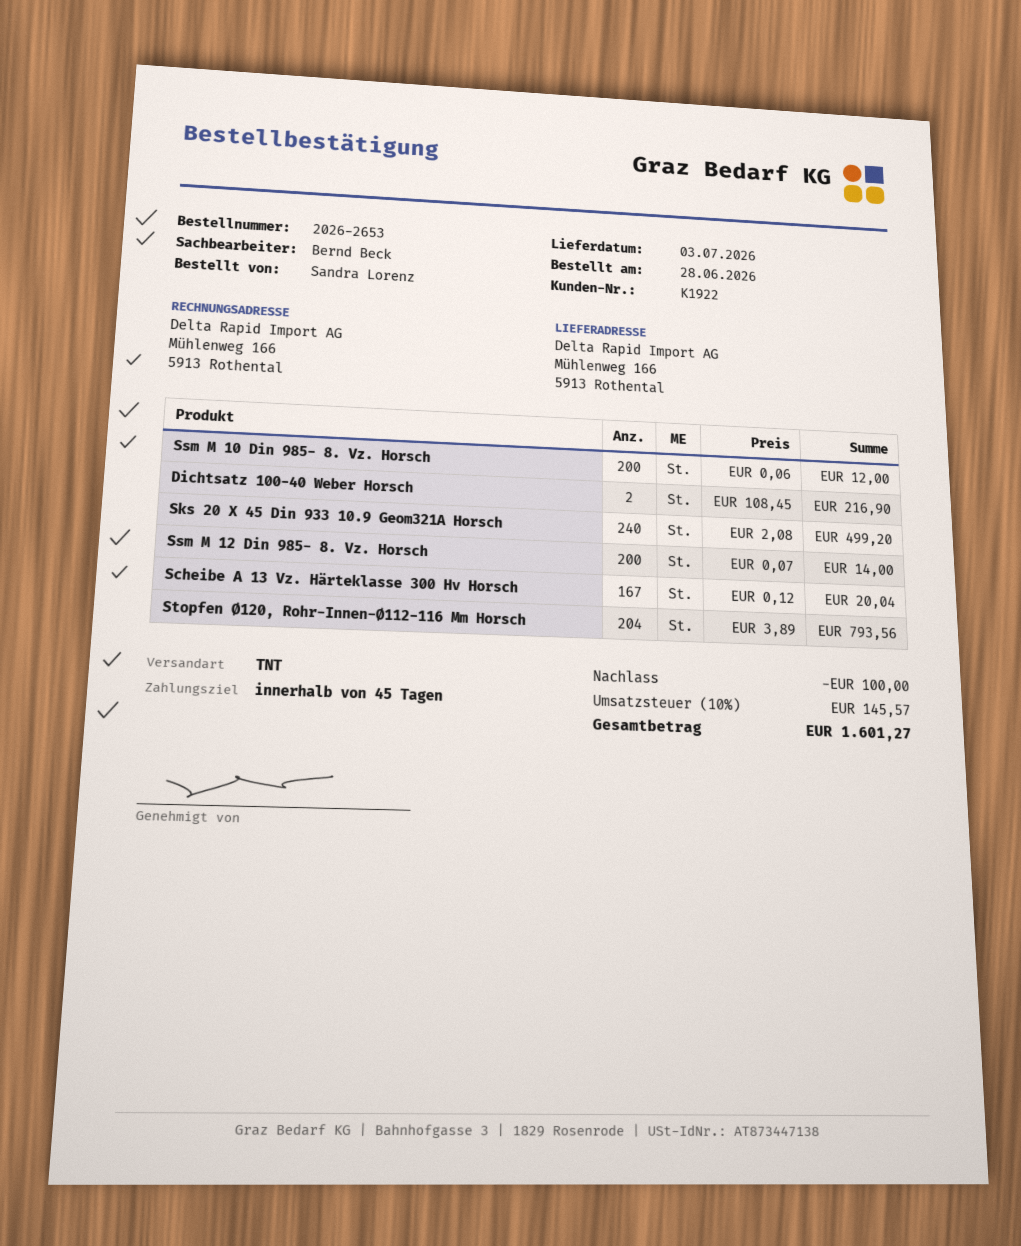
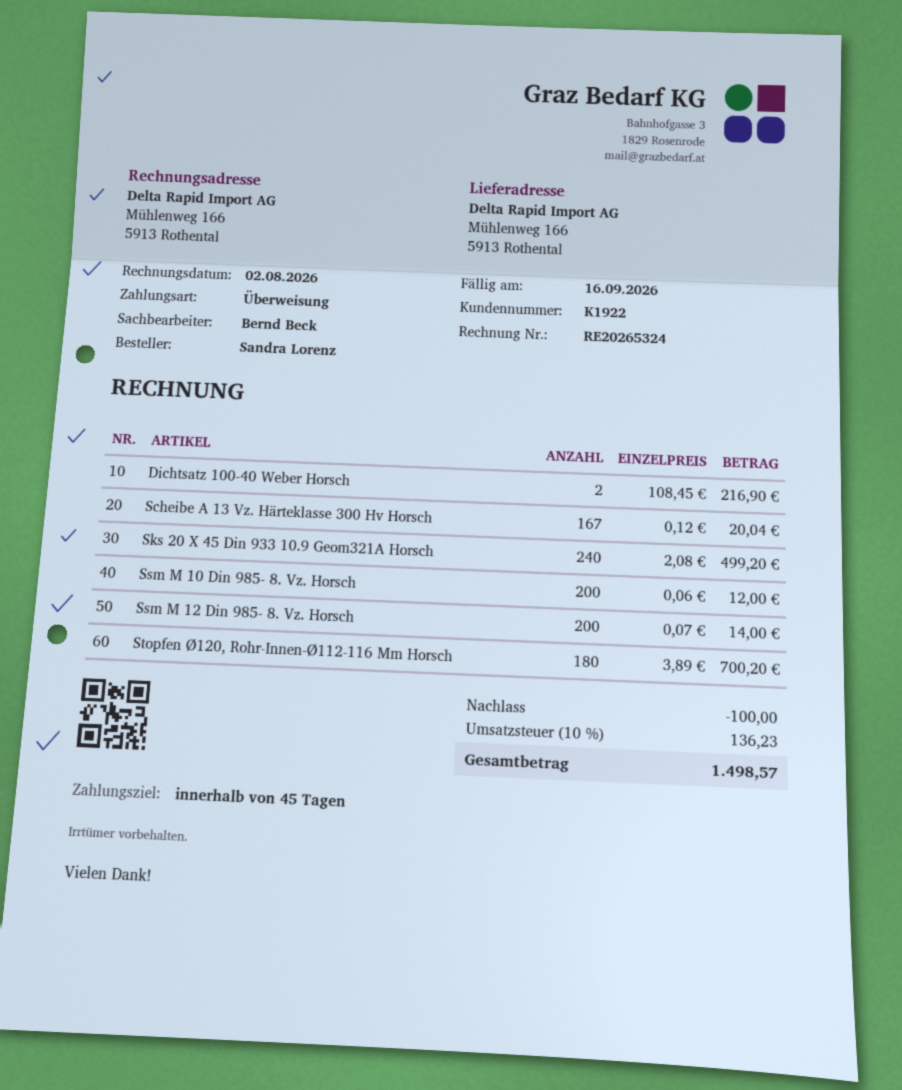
Stopfen Ø120, Rohr-Innen-Ø112-116 Mm Horsch: 204 x 3.89 = 793.56 -> 180 x 3.89 = 700.20
tax: 10% = 145.57 -> 10% = 136.23
total: 1601.27 -> 1498.57

